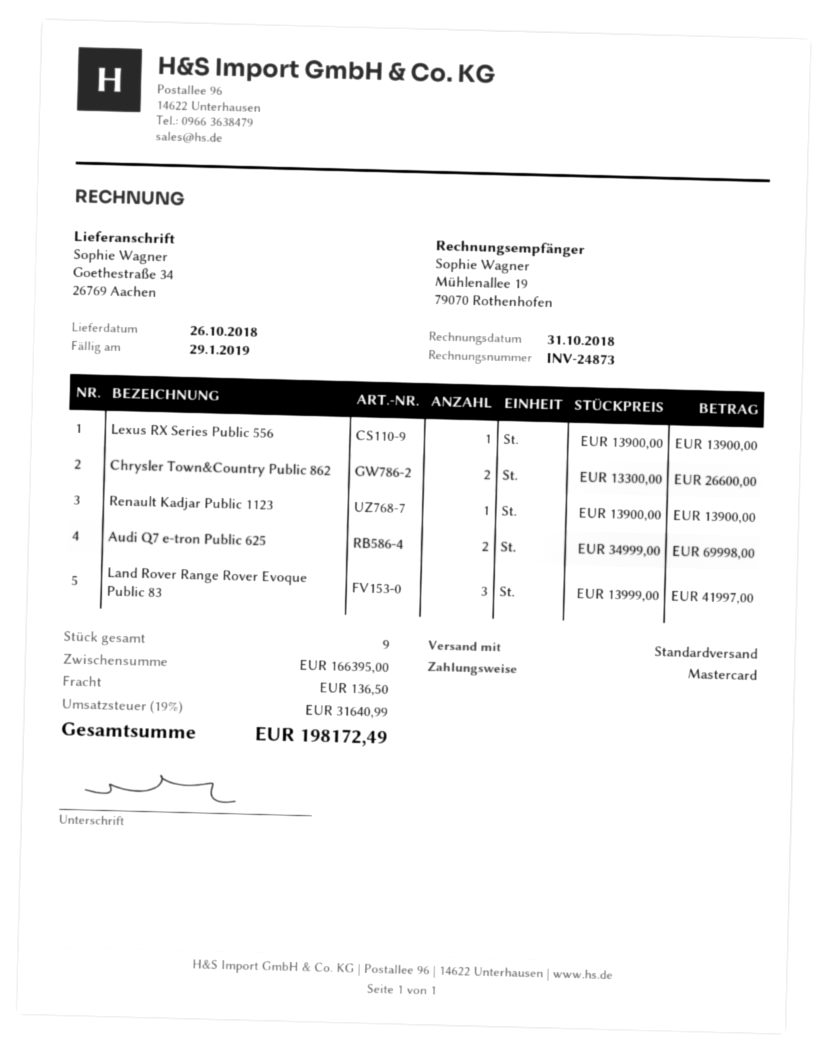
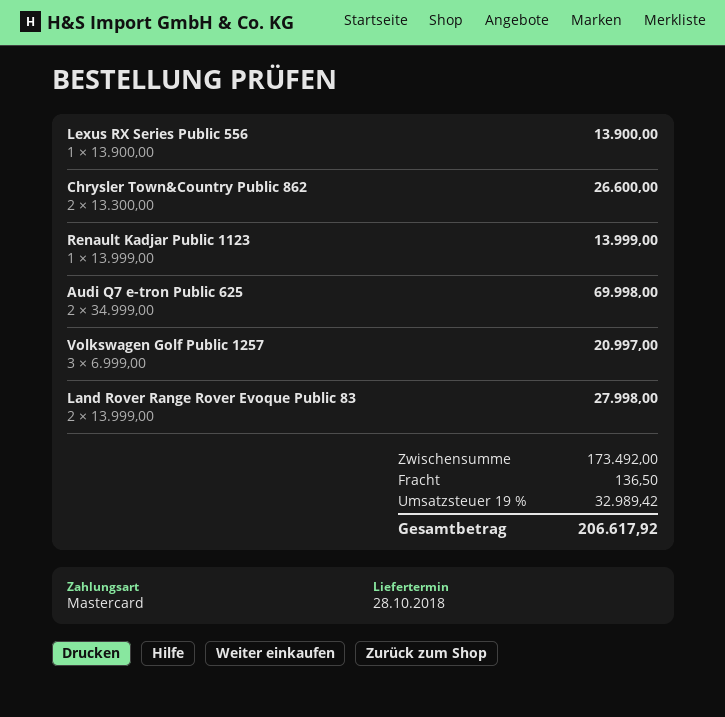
delivery date: 2018-10-26 -> 2018-10-28
Renault Kadjar Public 1123: 1 x 13900.00 = 13900.00 -> 1 x 13999.00 = 13999.00
Land Rover Range Rover Evoque Public 83: 3 x 13999.00 = 41997.00 -> 2 x 13999.00 = 27998.00
Volkswagen Golf Public 1257: none -> 3 x 6999.00 = 20997.00
subtotal: 166395.00 -> 173492.00
tax: 19% = 31640.99 -> 19% = 32989.42
total: 198172.49 -> 206617.92

